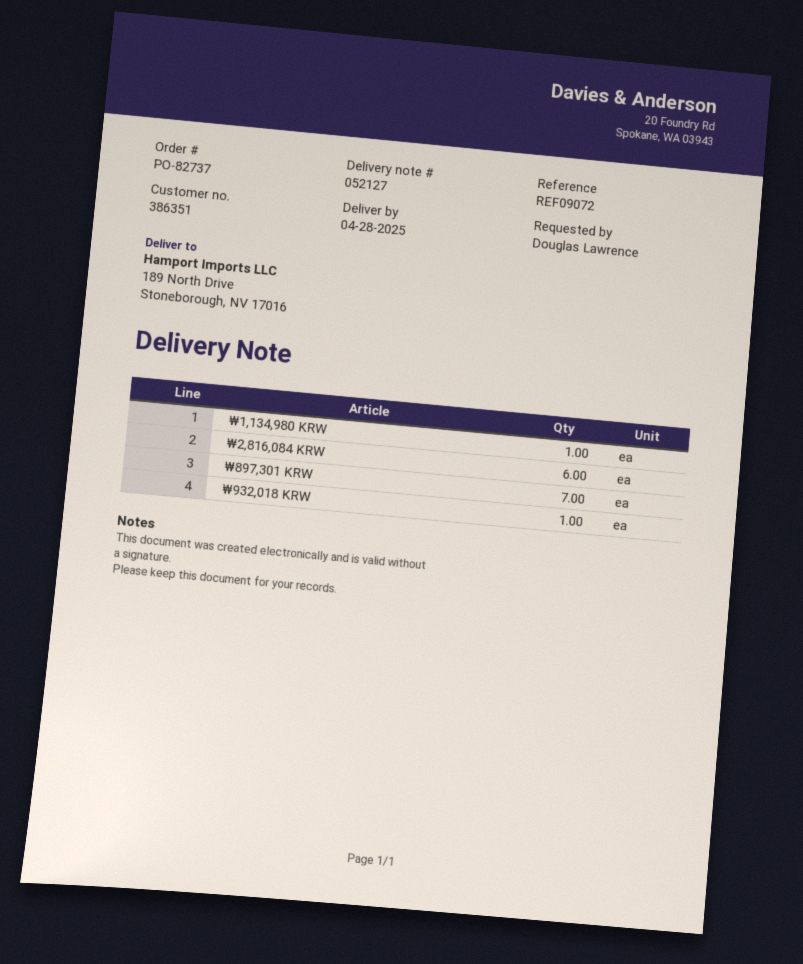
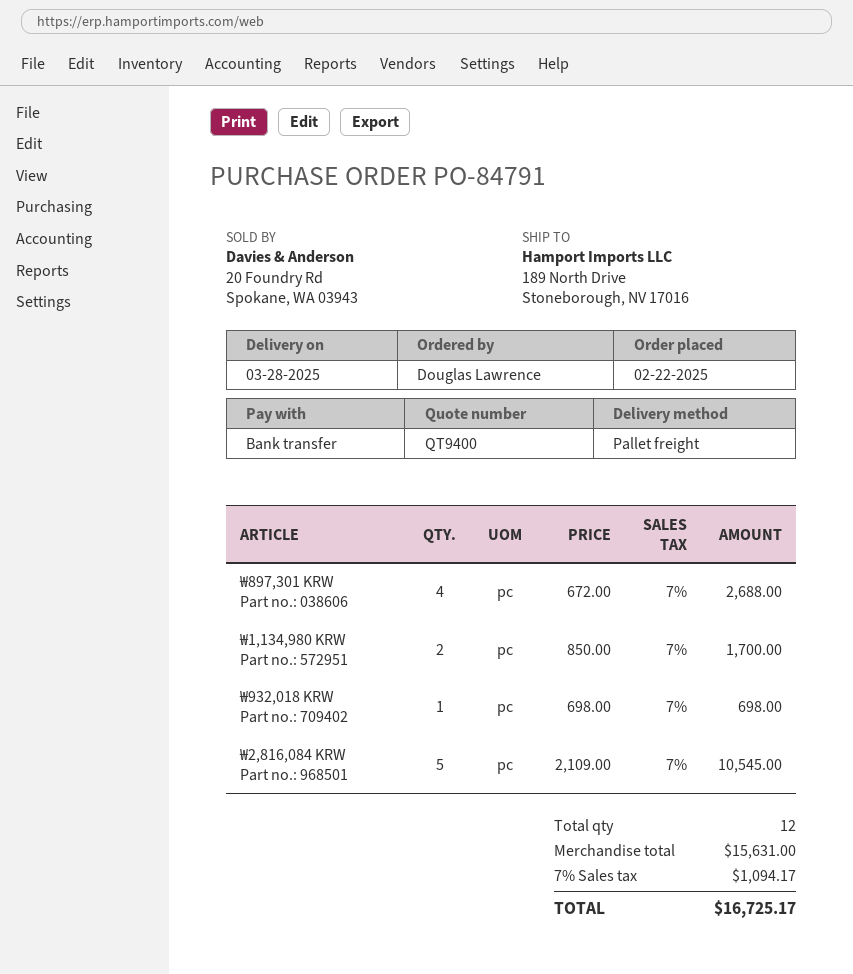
order number: PO-82737 -> PO-84791
delivery date: 2025-04-28 -> 2025-03-28
₩1,134,980 KRW: 1 -> 2
₩2,816,084 KRW: 6 -> 5
₩897,301 KRW: 7 -> 4

